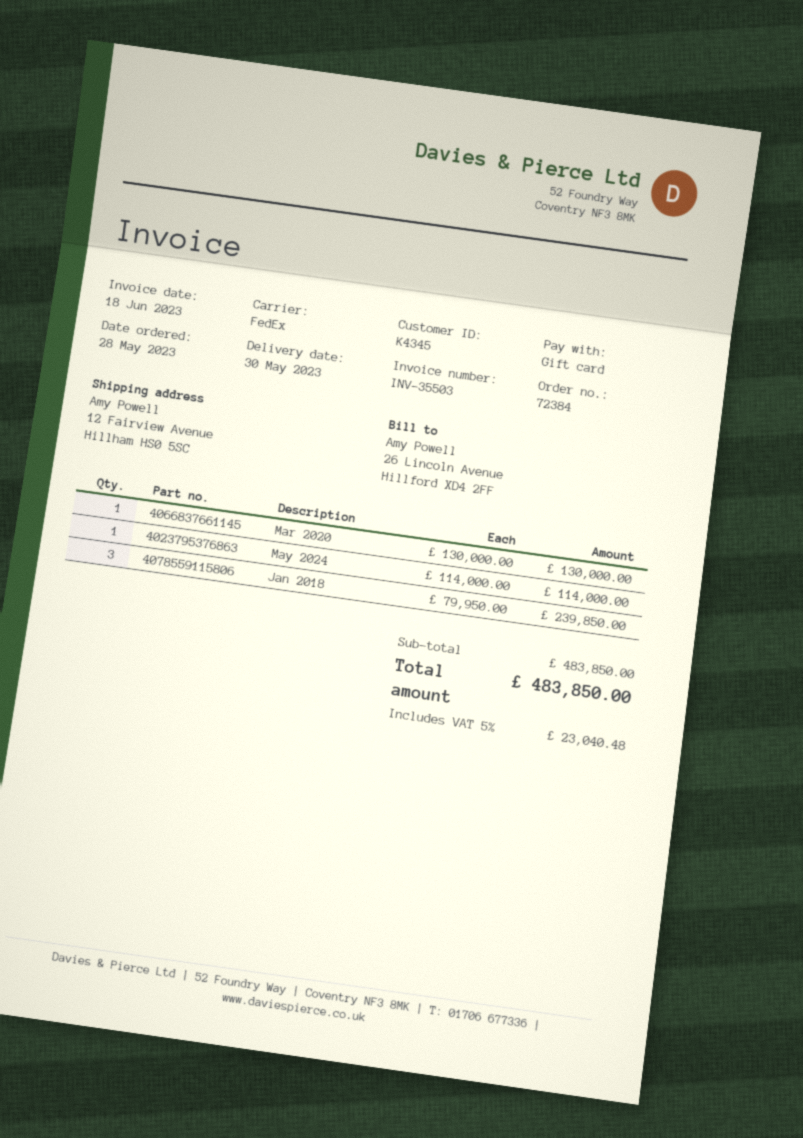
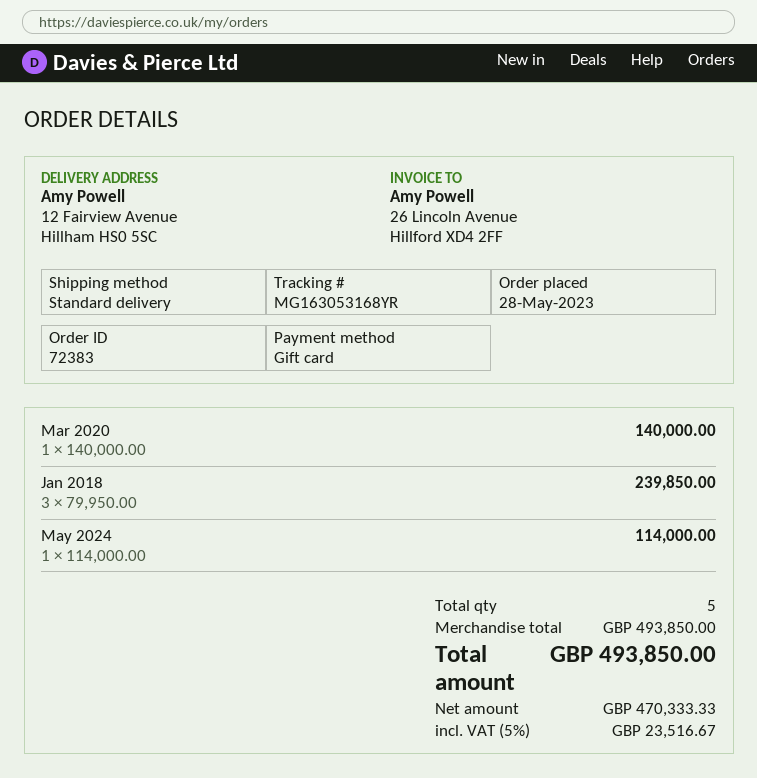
order number: 72384 -> 72383
shipping method: FedEx -> standard
Mar 2020: 1 x 130000.00 = 130000.00 -> 1 x 140000.00 = 140000.00
subtotal: 483850.00 -> 493850.00
tax: 5% = 23040.48 -> 5% = 23516.67
total: 483850.00 -> 493850.00

